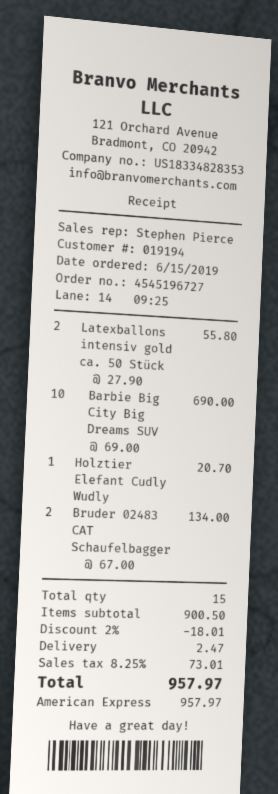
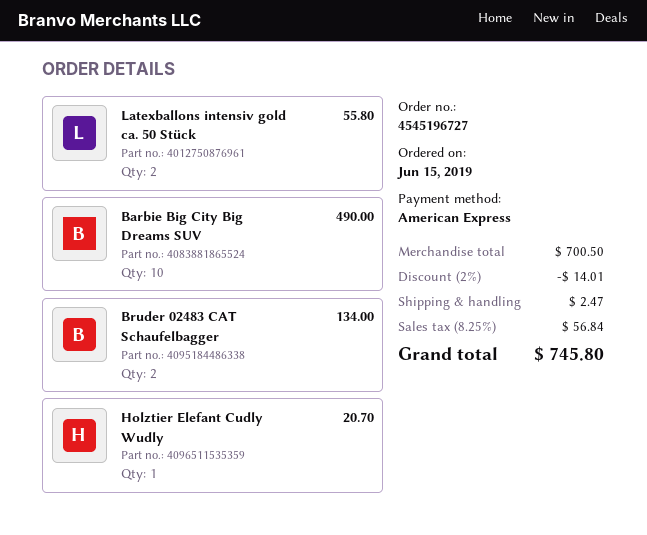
Barbie Big City Big Dreams SUV: 10 for 690.00 -> 10 for 490.00
subtotal: 900.50 -> 700.50
discount: 2% = 18.01 -> 2% = 14.01
tax: 8.25% = 73.01 -> 8.25% = 56.84
total: 957.97 -> 745.80

